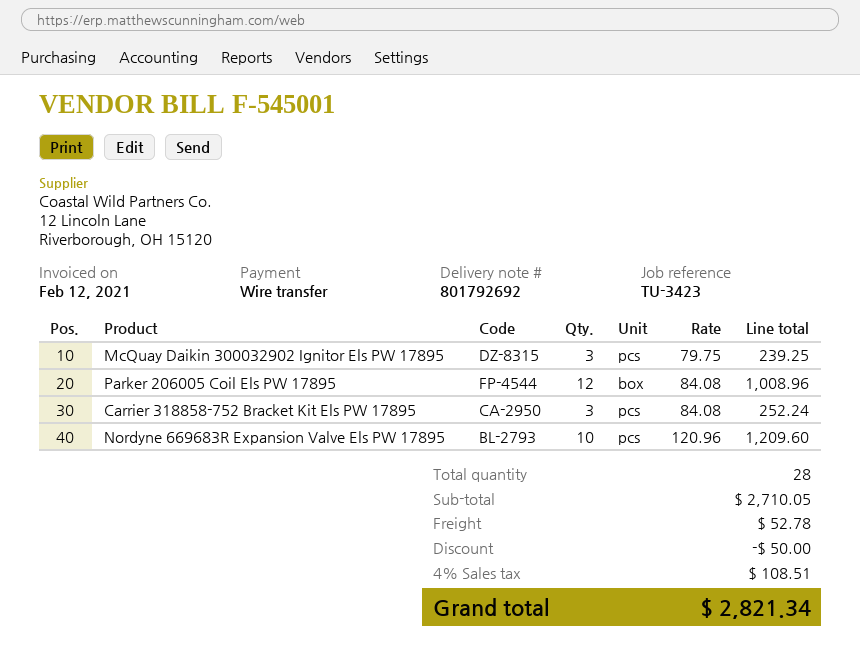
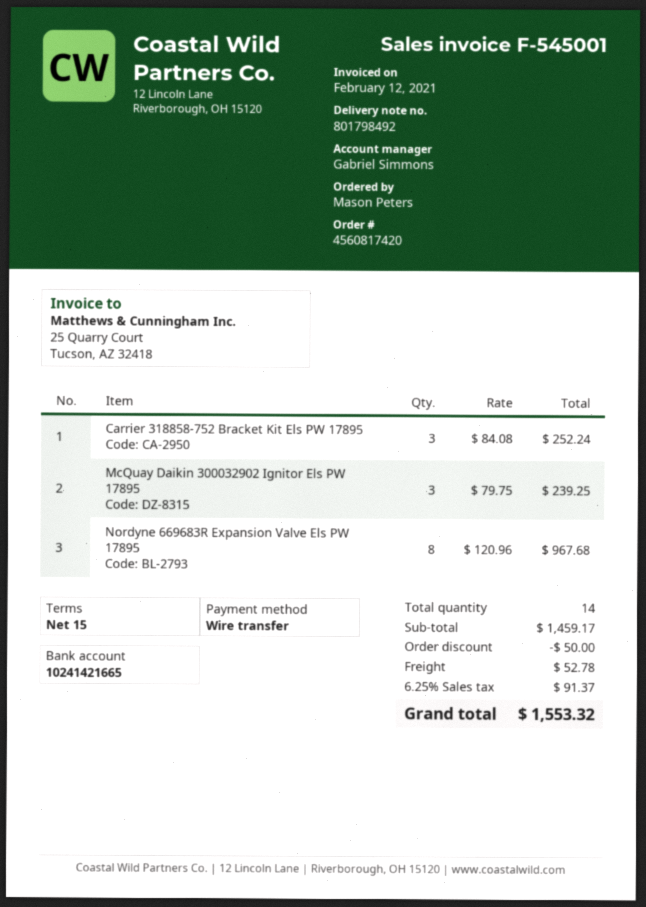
delivery note number: 801792692 -> 801798492
Parker 206005 Coil Els PW 17895: 12 x 84.08 = 1008.96 -> none
Nordyne 669683R Expansion Valve Els PW 17895: 10 x 120.96 = 1209.60 -> 8 x 120.96 = 967.68
total quantity: 28 -> 14
subtotal: 2710.05 -> 1459.17
tax: 4% = 108.51 -> 6.25% = 91.37
total: 2821.34 -> 1553.32

